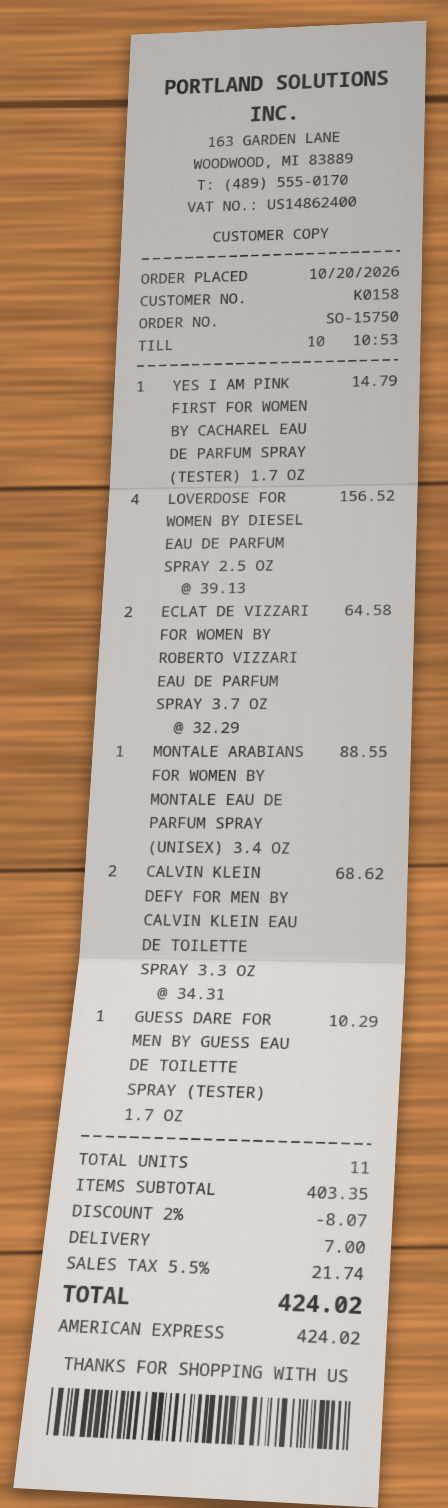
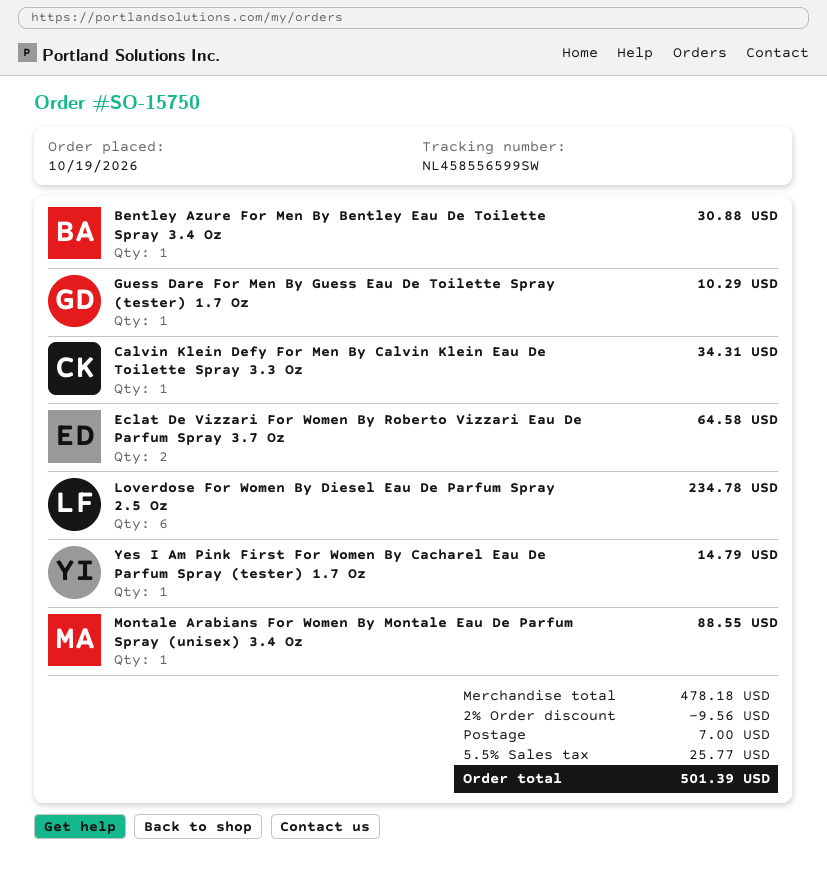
order date: 2026-10-20 -> 2026-10-19
LOVERDOSE FOR WOMEN BY DIESEL EAU DE PARFUM SPRAY 2.5 OZ: 4 for 156.52 -> 6 for 234.78
CALVIN KLEIN DEFY FOR MEN BY CALVIN KLEIN EAU DE TOILETTE SPRAY 3.3 OZ: 2 for 68.62 -> 1 for 34.31
Bentley Azure For Men By Bentley Eau De Toilette Spray 3.4 Oz: none -> 1 for 30.88
subtotal: 403.35 -> 478.18
discount: 2% = 8.07 -> 2% = 9.56
tax: 5.5% = 21.74 -> 5.5% = 25.77
total: 424.02 -> 501.39

